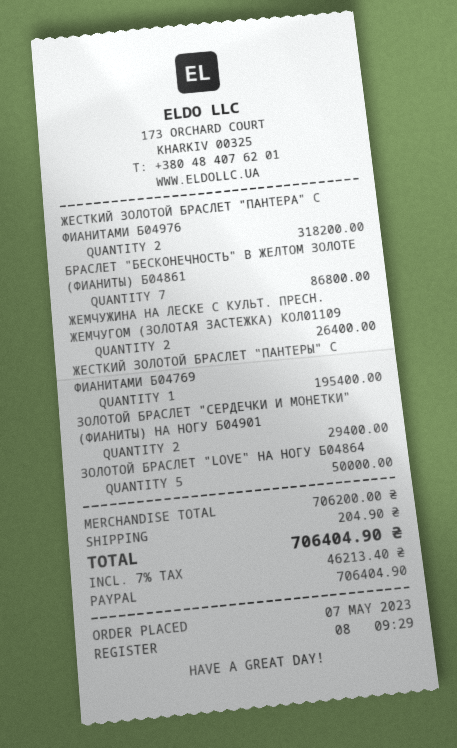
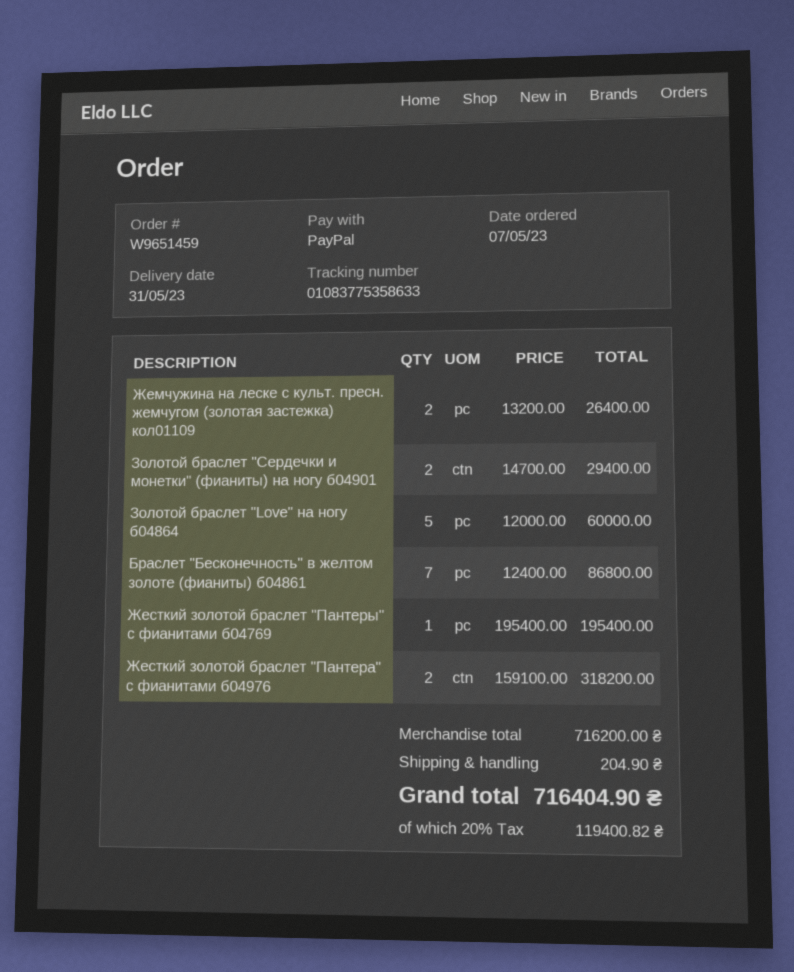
ЗОЛОТОЙ БРАСЛЕТ "LOVE" НА НОГУ Б04864: 5 for 50000.00 -> 5 for 60000.00
subtotal: 706200.00 -> 716200.00
tax: 7% = 46213.40 -> 20% = 119400.82
total: 706404.90 -> 716404.90

